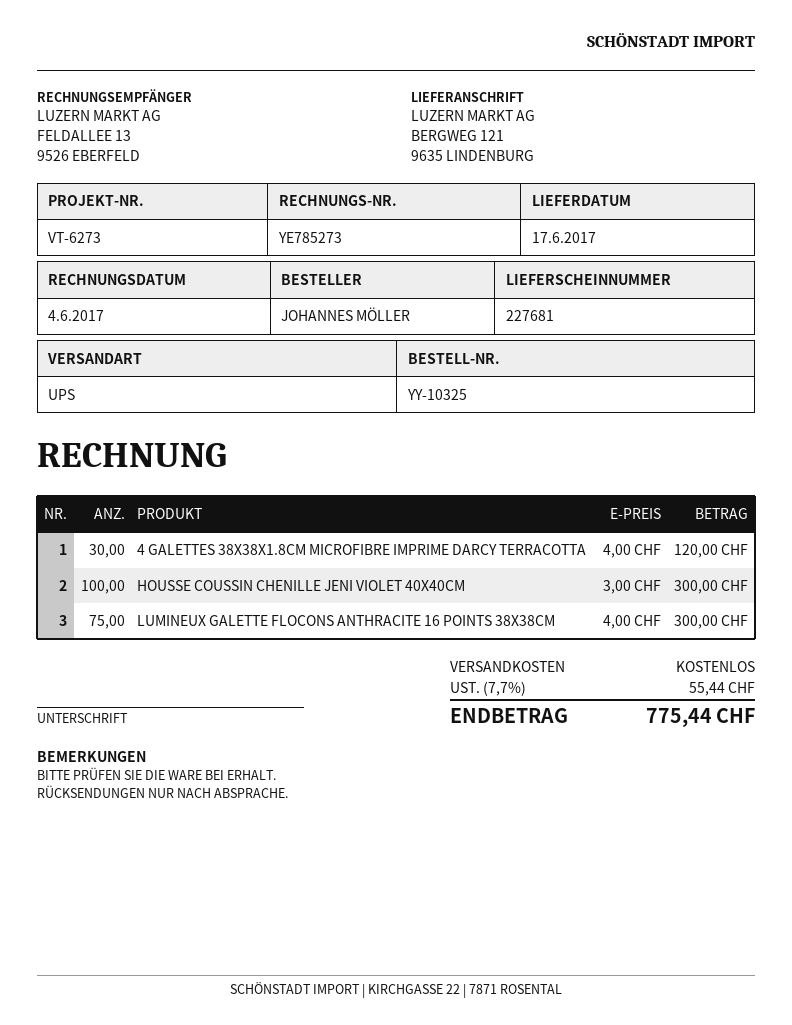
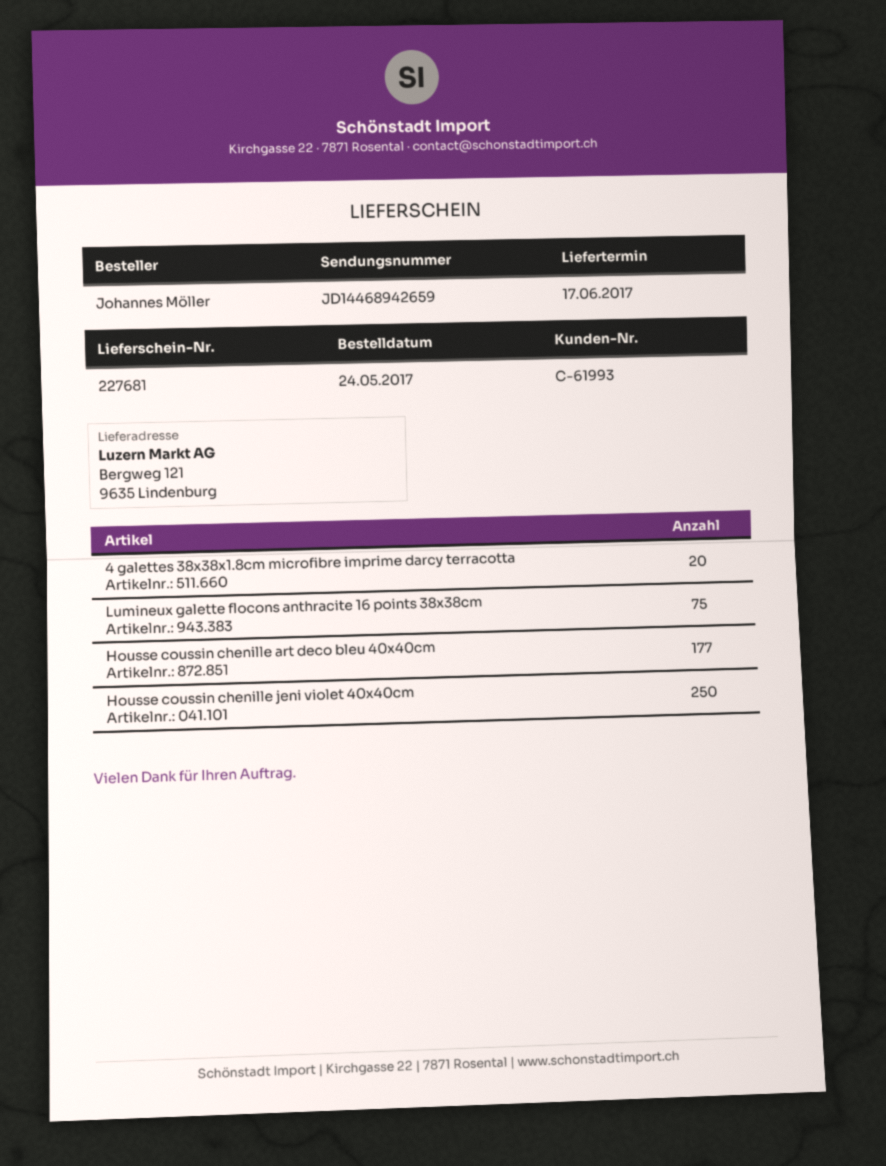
4 GALETTES 38X38X1.8CM MICROFIBRE IMPRIME DARCY TERRACOTTA: 30 -> 20
HOUSSE COUSSIN CHENILLE JENI VIOLET 40X40CM: 100 -> 250
Housse coussin chenille art deco bleu 40x40cm: none -> 177

